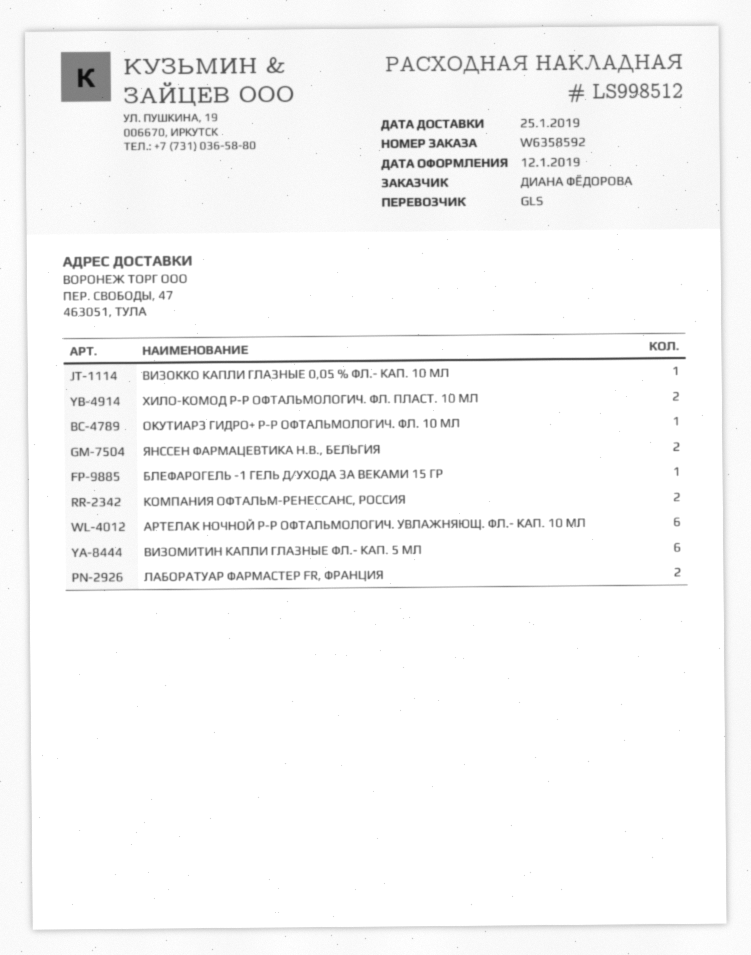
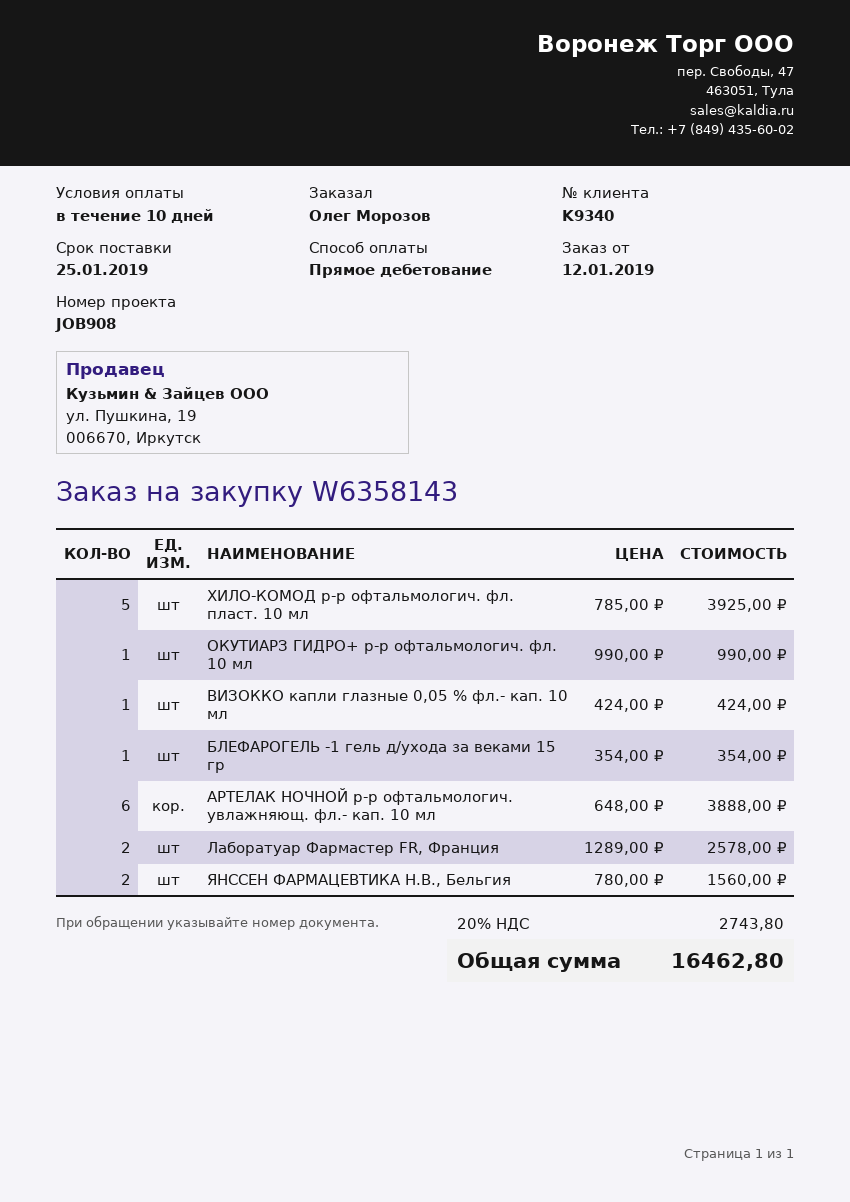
order number: W6358592 -> W6358143
ordered by: ДИАНА ФЁДОРОВА -> Олег Морозов
ХИЛО-КОМОД Р-Р ОФТАЛЬМОЛОГИЧ. ФЛ. ПЛАСТ. 10 МЛ: 2 -> 5
КОМПАНИЯ ОФТАЛЬМ-РЕНЕССАНС, РОССИЯ: 2 -> none
ВИЗОМИТИН КАПЛИ ГЛАЗНЫЕ ФЛ.- КАП. 5 МЛ: 6 -> none

